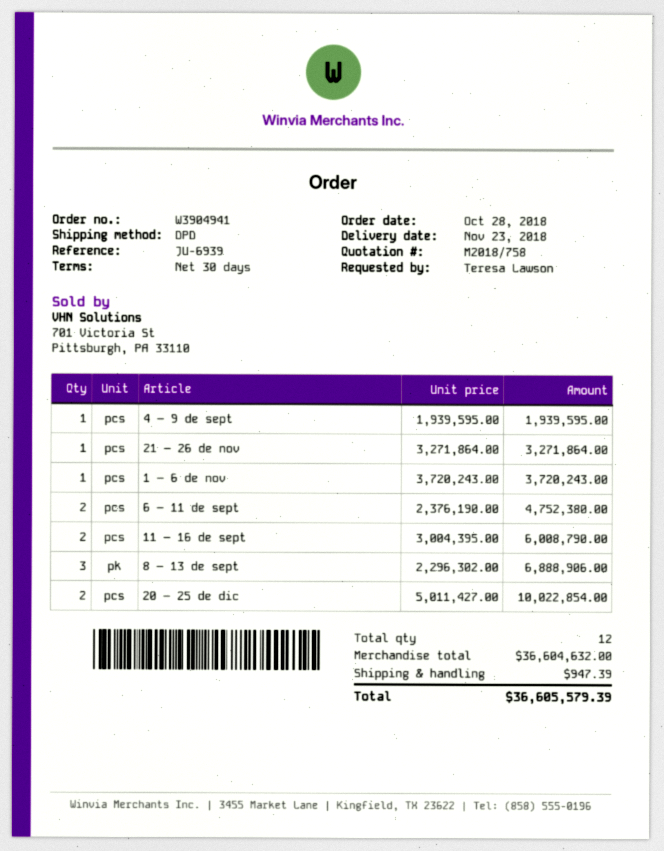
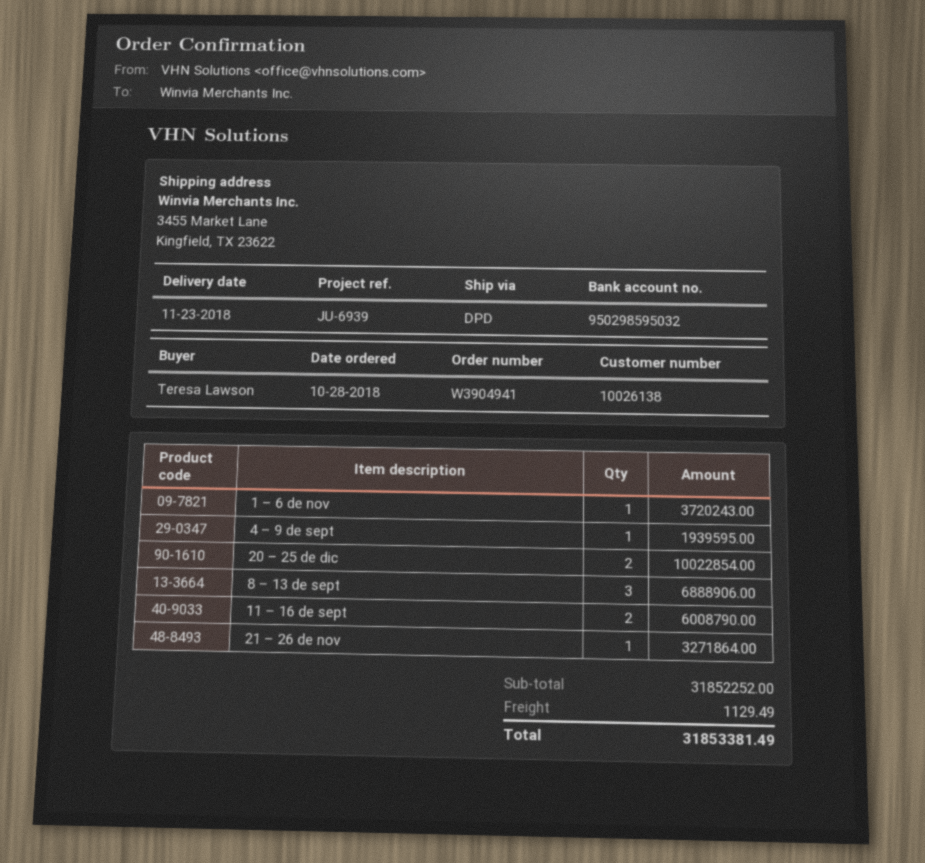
6 – 11 de sept: 2 for 4752380.00 -> none
subtotal: 36604632.00 -> 31852252.00
shipping: 947.39 -> 1129.49
total: 36605579.39 -> 31853381.49

